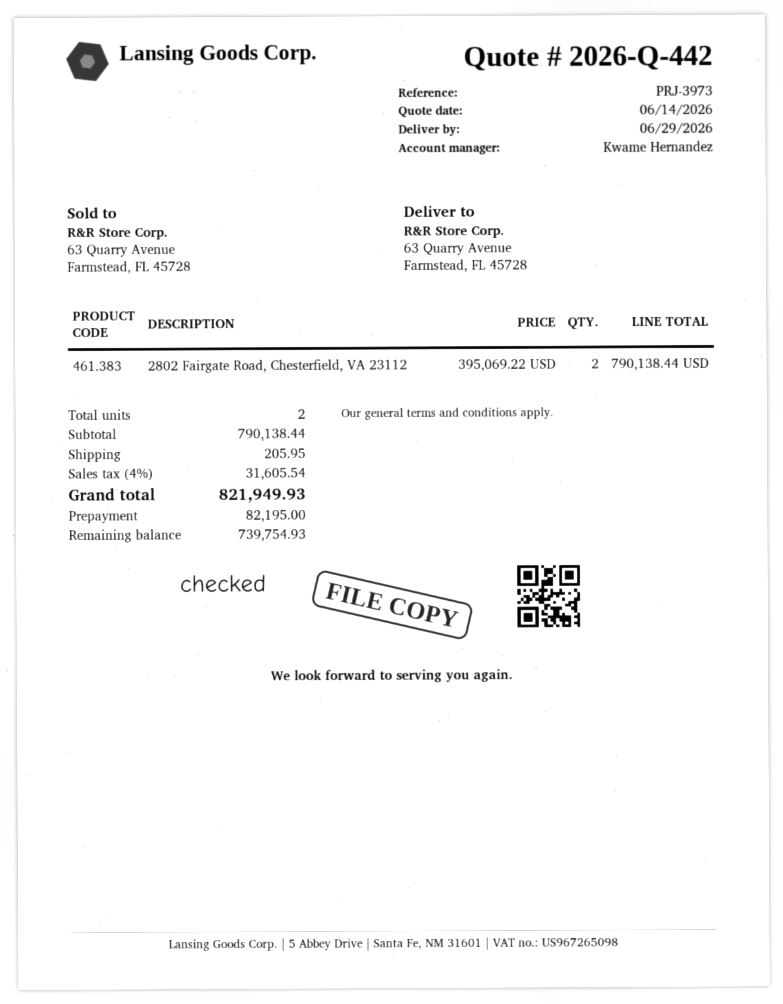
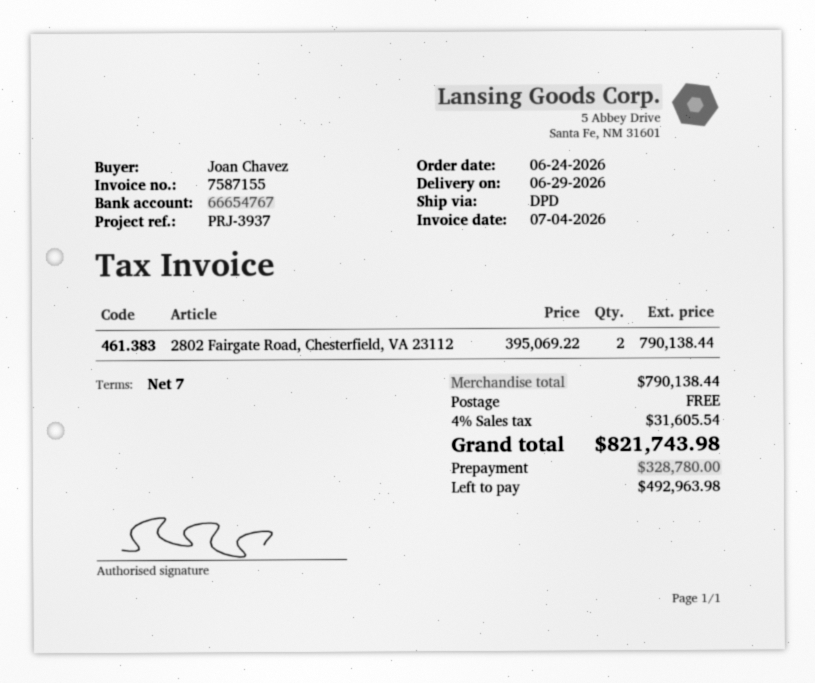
reference: PRJ-3973 -> PRJ-3937
shipping: 205.95 -> 0.00
total: 821949.93 -> 821743.98
deposit: 82195.00 -> 328780.00
balance: 739754.93 -> 492963.98

